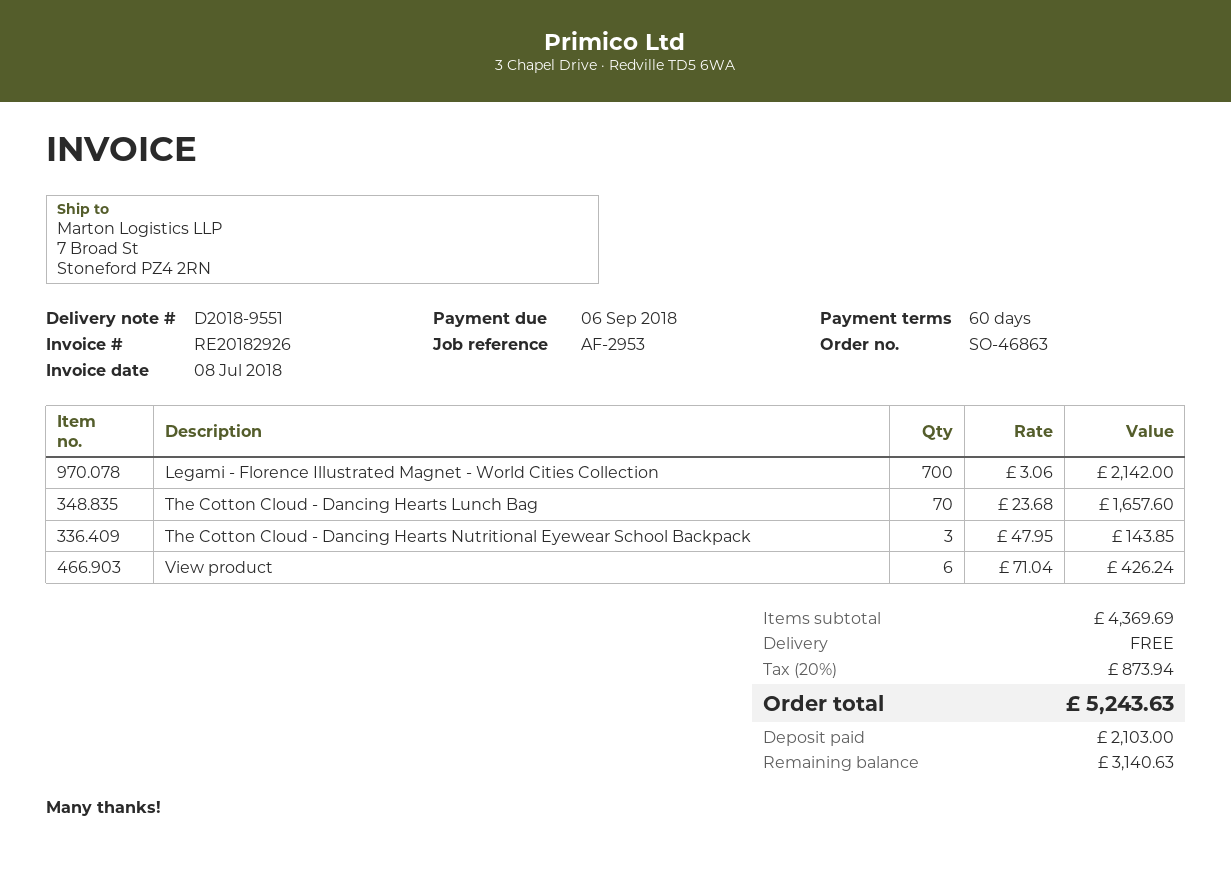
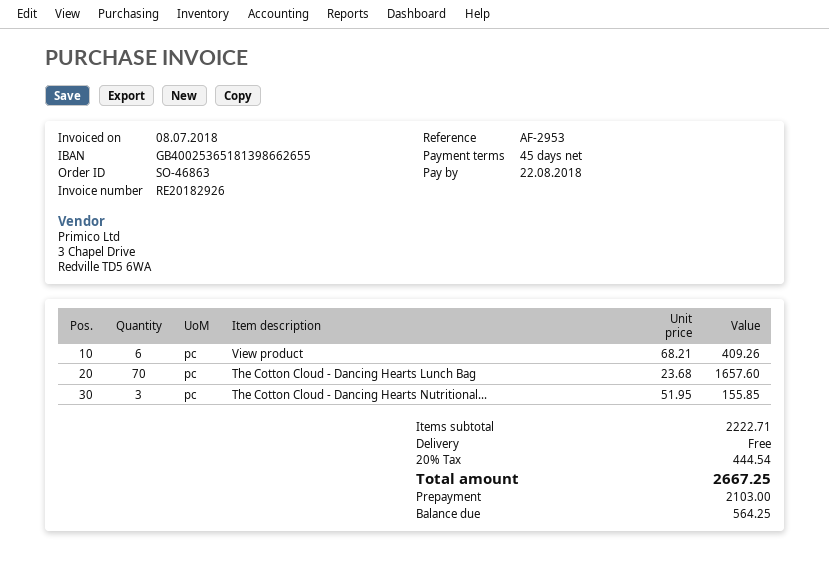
payment terms: 60 days -> 45 days
due date: 2018-09-06 -> 2018-08-22
Legami - Florence Illustrated Magnet - World Cities Collection: 700 x 3.06 = 2142.00 -> none
The Cotton Cloud - Dancing Hearts Nutritional Eyewear School Backpack: 3 x 47.95 = 143.85 -> 3 x 51.95 = 155.85
View product: 6 x 71.04 = 426.24 -> 6 x 68.21 = 409.26
subtotal: 4369.69 -> 2222.71
tax: 20% = 873.94 -> 20% = 444.54
total: 5243.63 -> 2667.25
balance: 3140.63 -> 564.25

